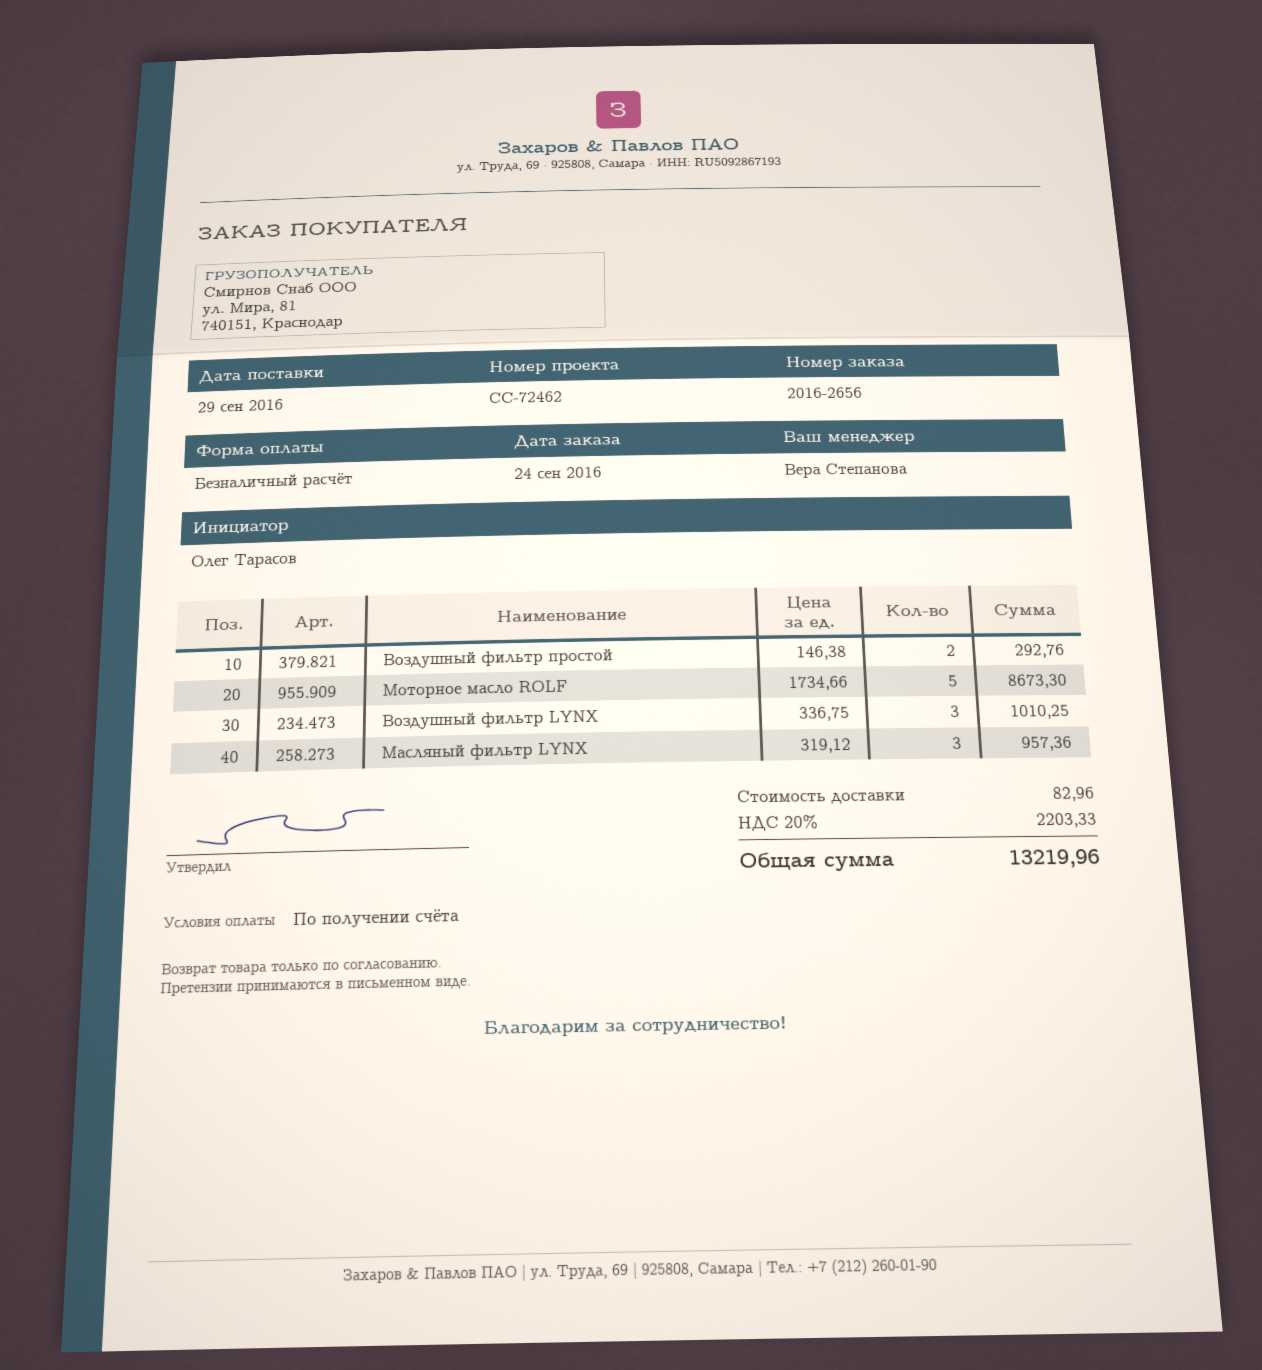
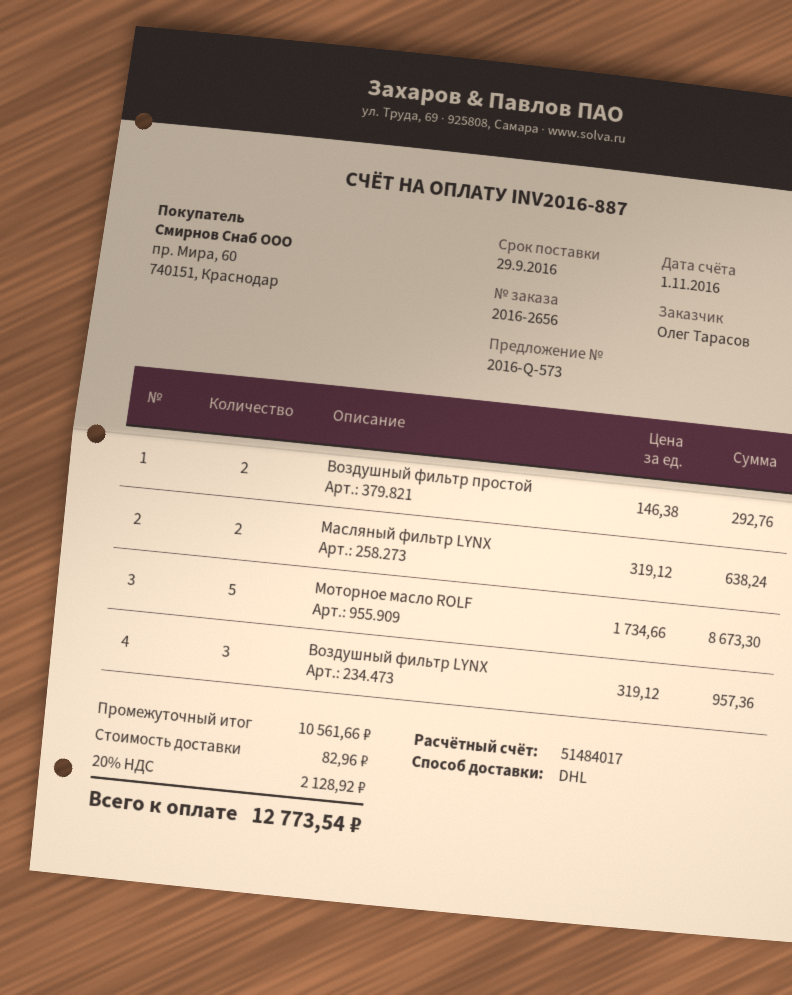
Воздушный фильтр LYNX: 3 x 336.75 = 1010.25 -> 3 x 319.12 = 957.36
Масляный фильтр LYNX: 3 x 319.12 = 957.36 -> 2 x 319.12 = 638.24
tax: 20% = 2203.33 -> 20% = 2128.92
total: 13219.96 -> 12773.54

